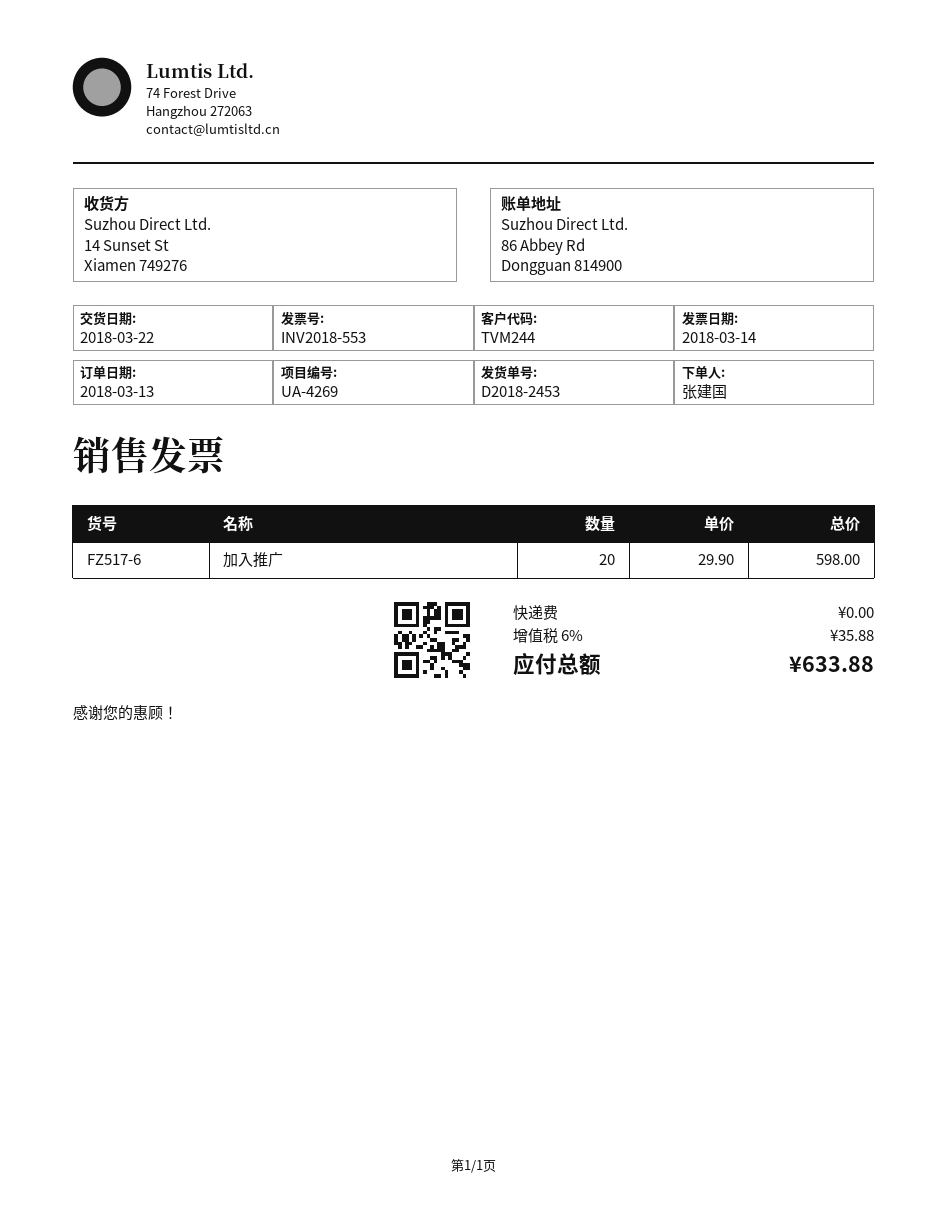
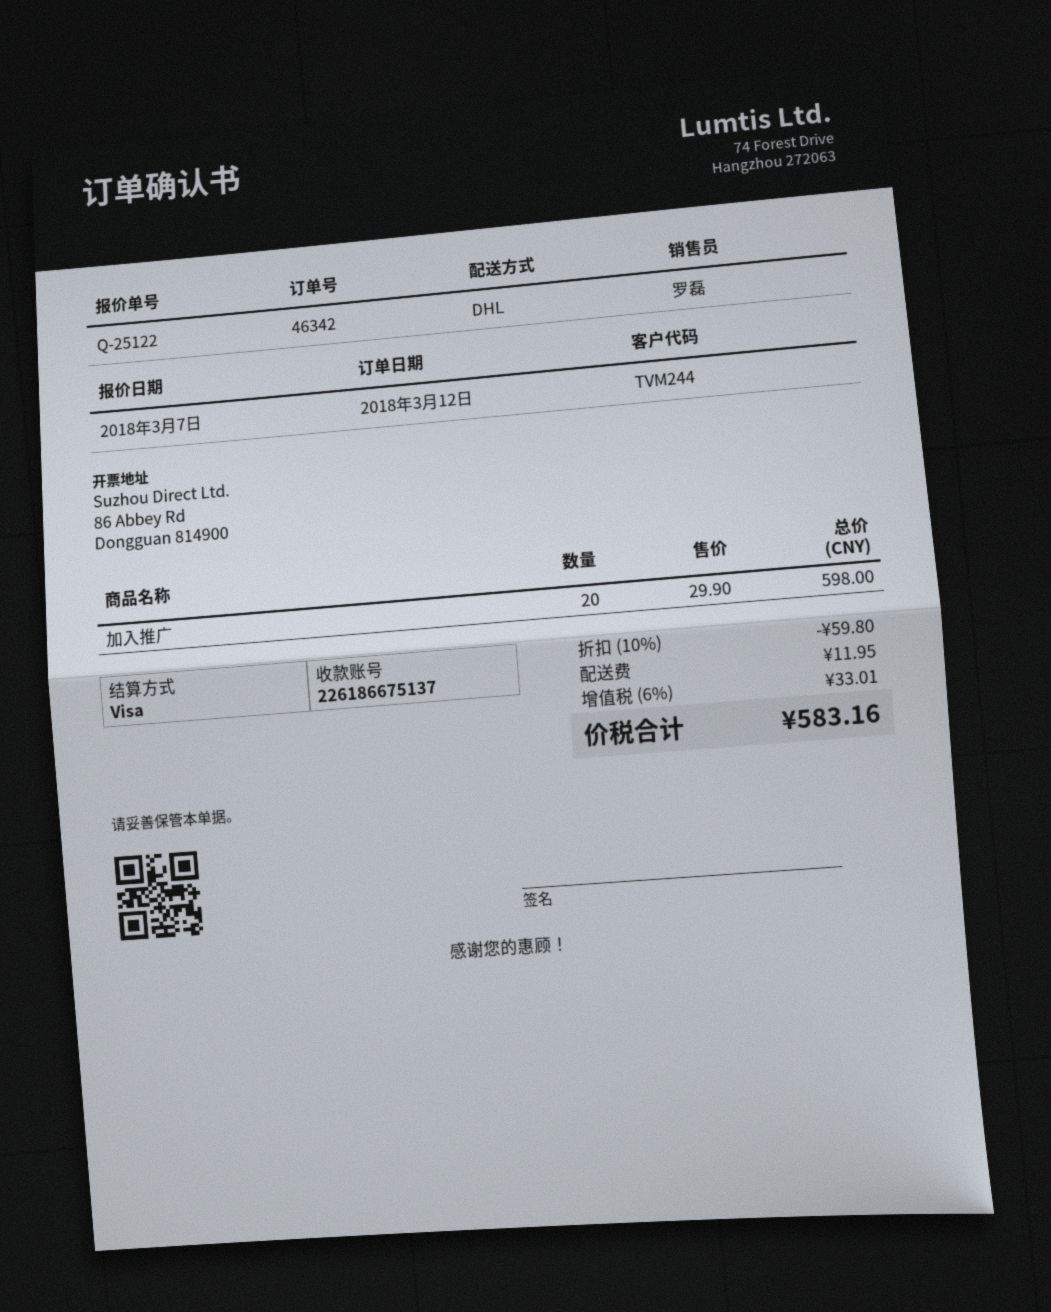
order date: 2018-03-13 -> 2018-03-12
discount: none -> 10% = 59.80
shipping: 0.00 -> 11.95
tax: 6% = 35.88 -> 6% = 33.01
total: 633.88 -> 583.16

